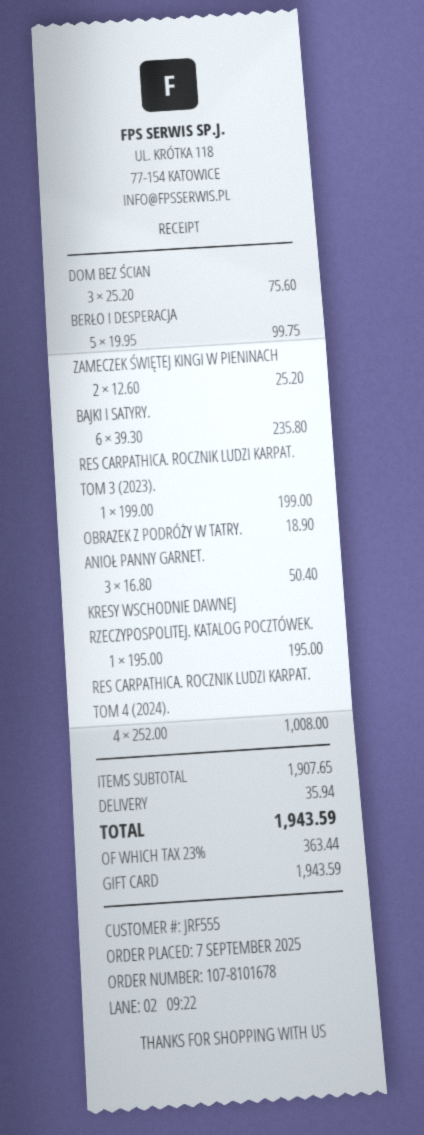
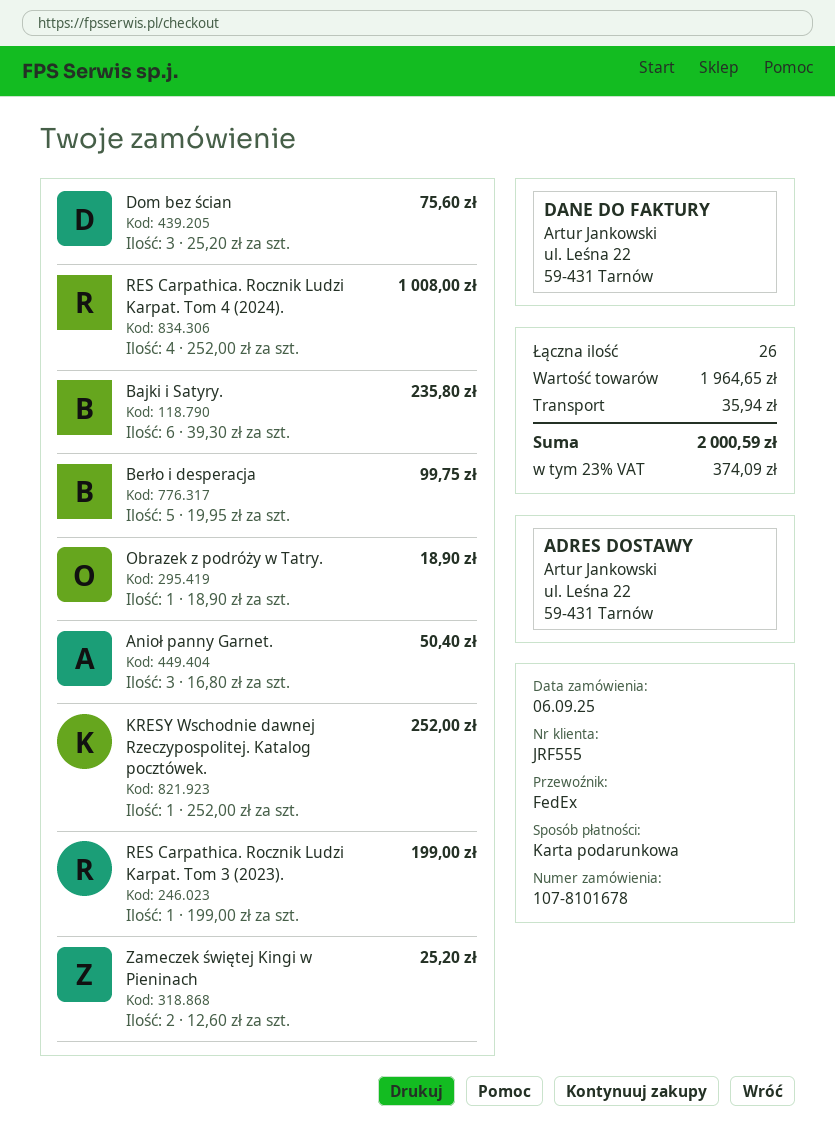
order date: 2025-09-07 -> 2025-09-06
KRESY WSCHODNIE DAWNEJ RZECZYPOSPOLITEJ. KATALOG POCZTÓWEK.: 1 x 195.00 = 195.00 -> 1 x 252.00 = 252.00
subtotal: 1907.65 -> 1964.65
tax: 23% = 363.44 -> 23% = 374.09
total: 1943.59 -> 2000.59

